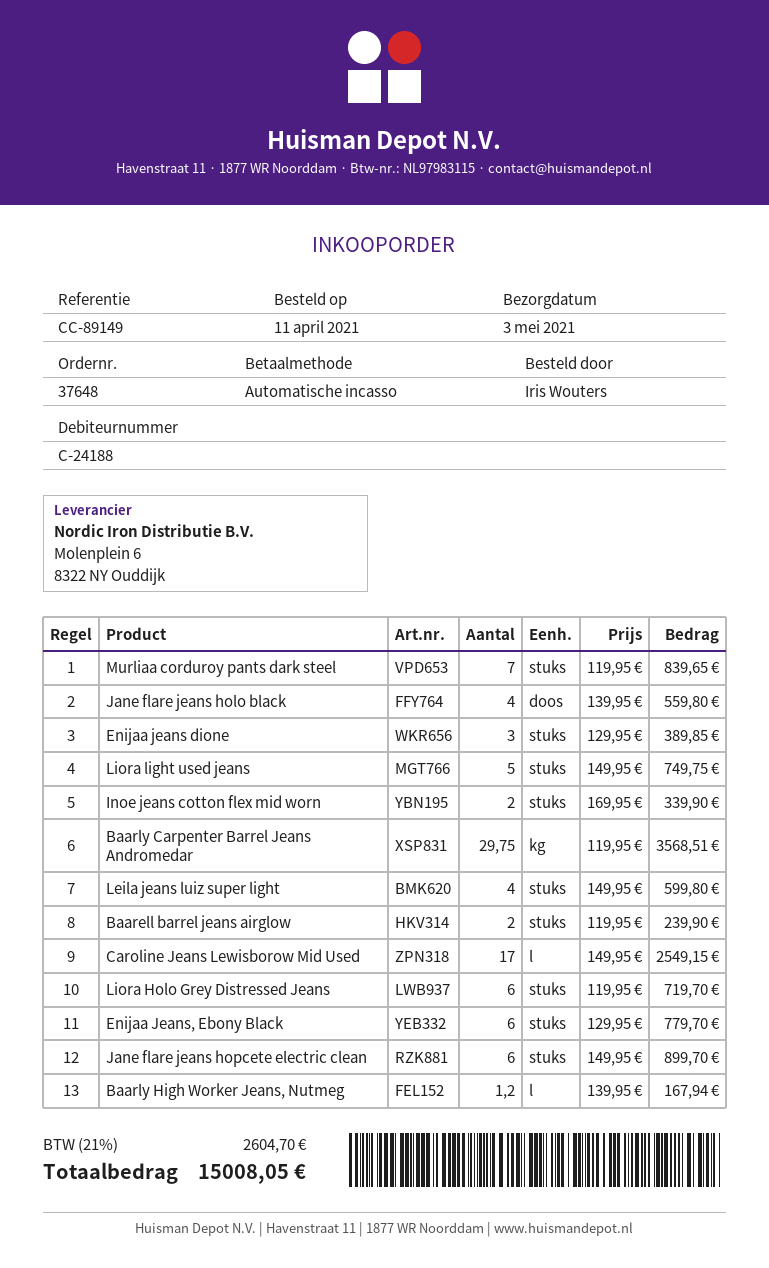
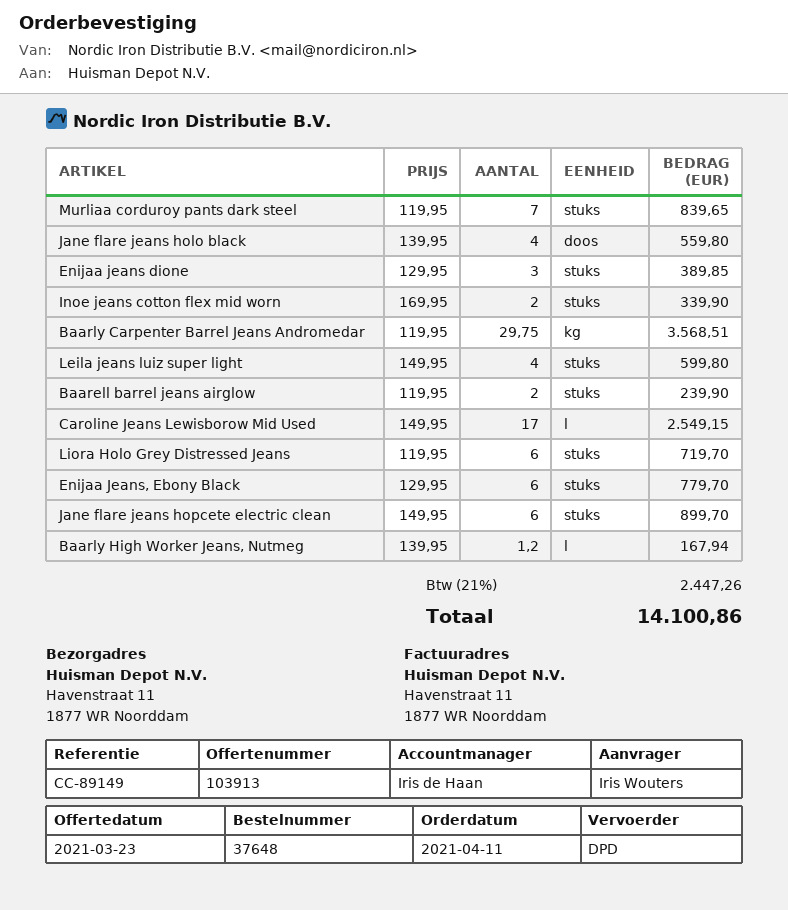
Liora light used jeans: 5 x 149.95 = 749.75 -> none
tax: 21% = 2604.70 -> 21% = 2447.26
total: 15008.05 -> 14100.86

